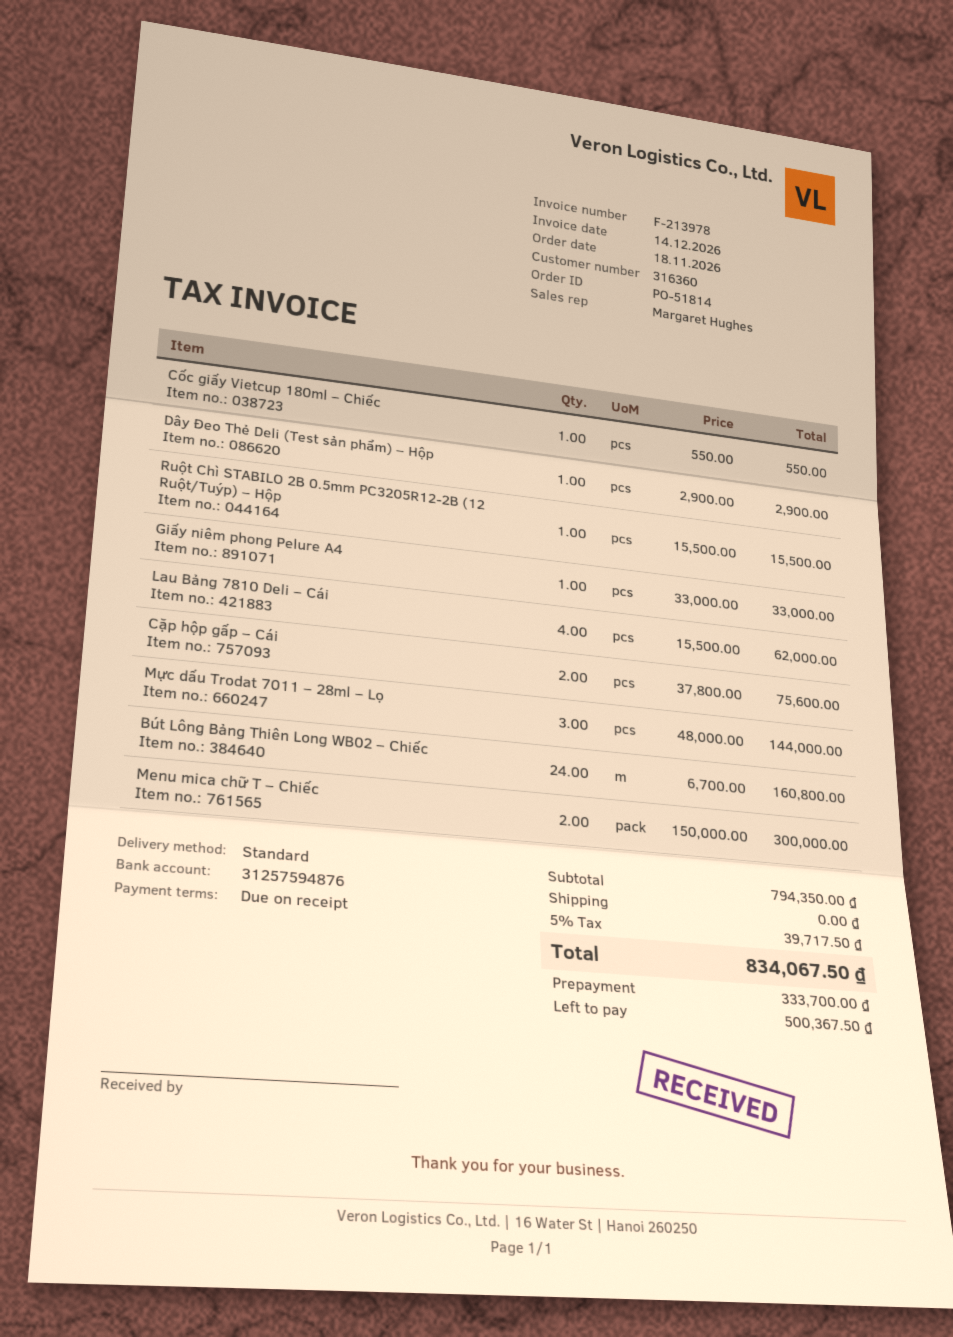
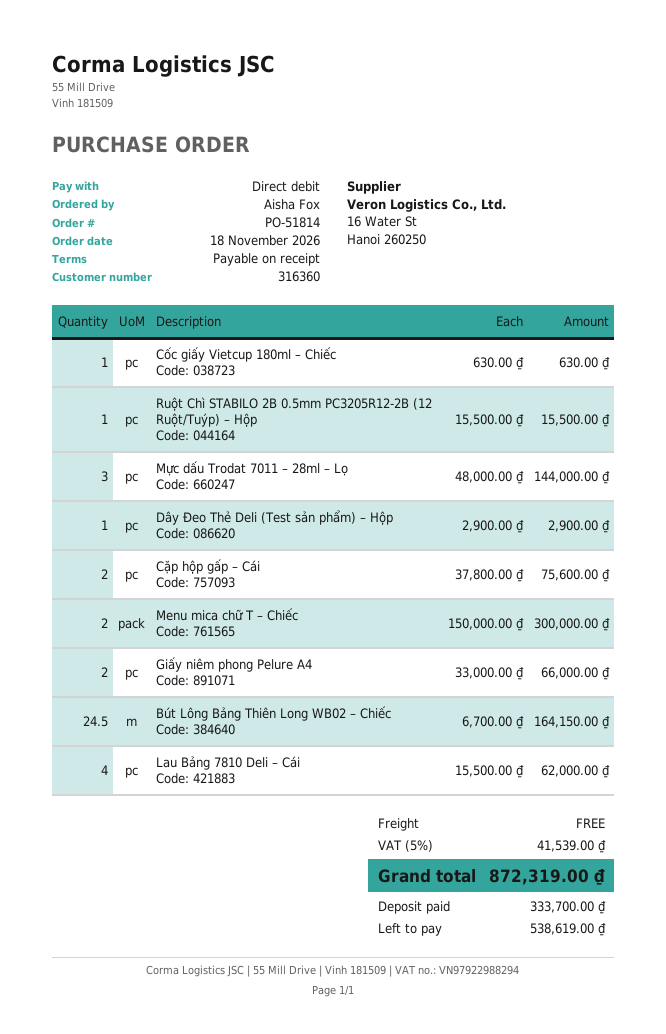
Cốc giấy Vietcup 180ml – Chiếc: 1 x 550.00 = 550.00 -> 1 x 630.00 = 630.00
Giấy niêm phong Pelure A4: 1 x 33000.00 = 33000.00 -> 2 x 33000.00 = 66000.00
Bút Lông Bảng Thiên Long WB02 – Chiếc: 24 x 6700.00 = 160800.00 -> 24.5 x 6700.00 = 164150.00
tax: 5% = 39717.50 -> 5% = 41539.00
total: 834067.50 -> 872319.00
balance: 500367.50 -> 538619.00

